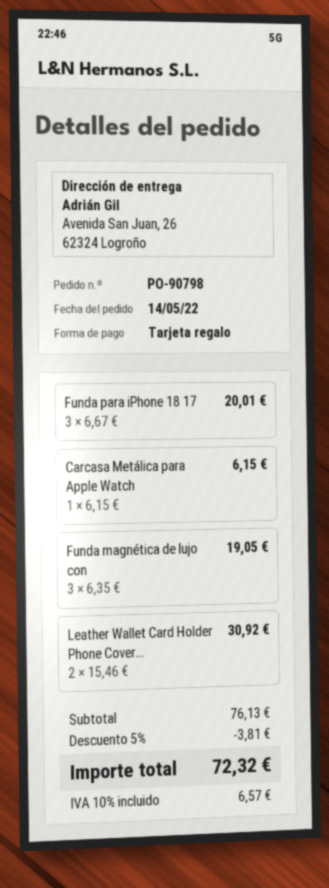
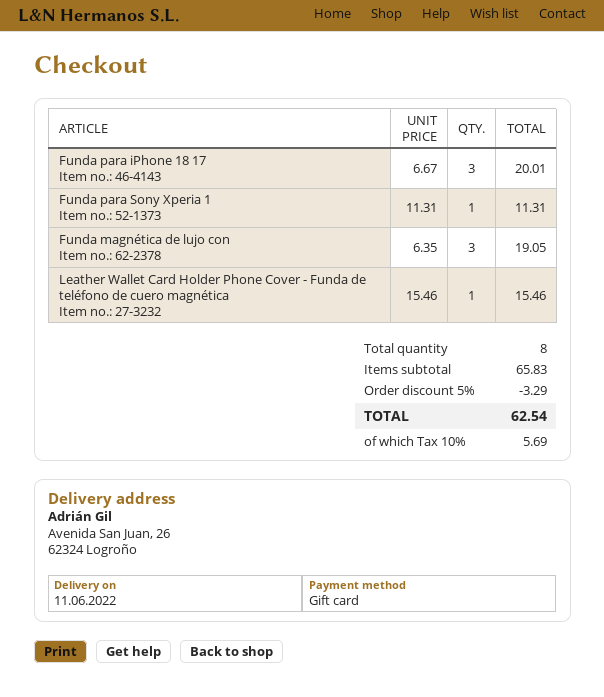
Carcasa Metálica para Apple Watch: 1 x 6.15 = 6.15 -> none
Leather Wallet Card Holder Phone Cover...: 2 x 15.46 = 30.92 -> 1 x 15.46 = 15.46
Funda para Sony Xperia 1: none -> 1 x 11.31 = 11.31
subtotal: 76.13 -> 65.83
discount: 5% = 3.81 -> 5% = 3.29
tax: 10% = 6.57 -> 10% = 5.69
total: 72.32 -> 62.54

